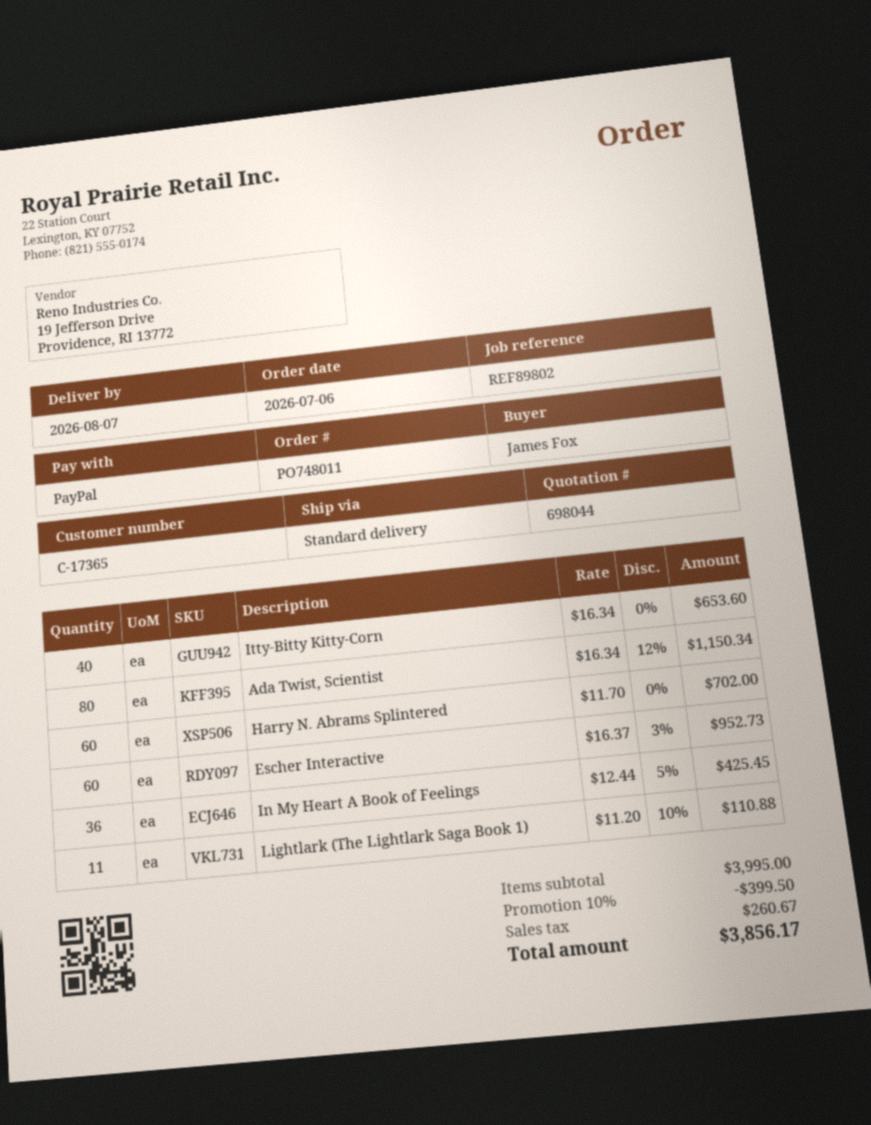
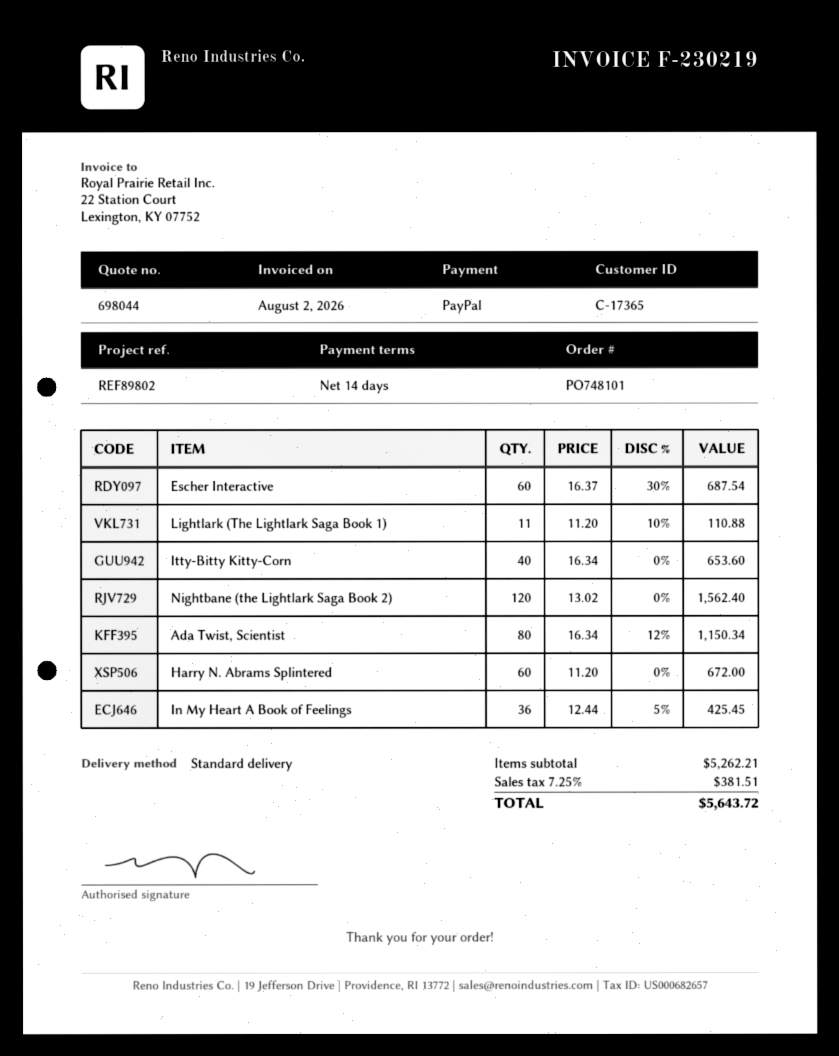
order number: PO748011 -> PO748101
Harry N. Abrams Splintered: 60 x 11.70 = 702.00 -> 60 x 11.20 = 672.00
Escher Interactive: 60 x 16.37 - 3% = 952.73 -> 60 x 16.37 - 30% = 687.54
Nightbane (the Lightlark Saga Book 2): none -> 120 x 13.02 = 1562.40
subtotal: 3995.00 -> 5262.21
discount: 10% = 399.50 -> none
tax: 260.67 -> 381.51
total: 3856.17 -> 5643.72

